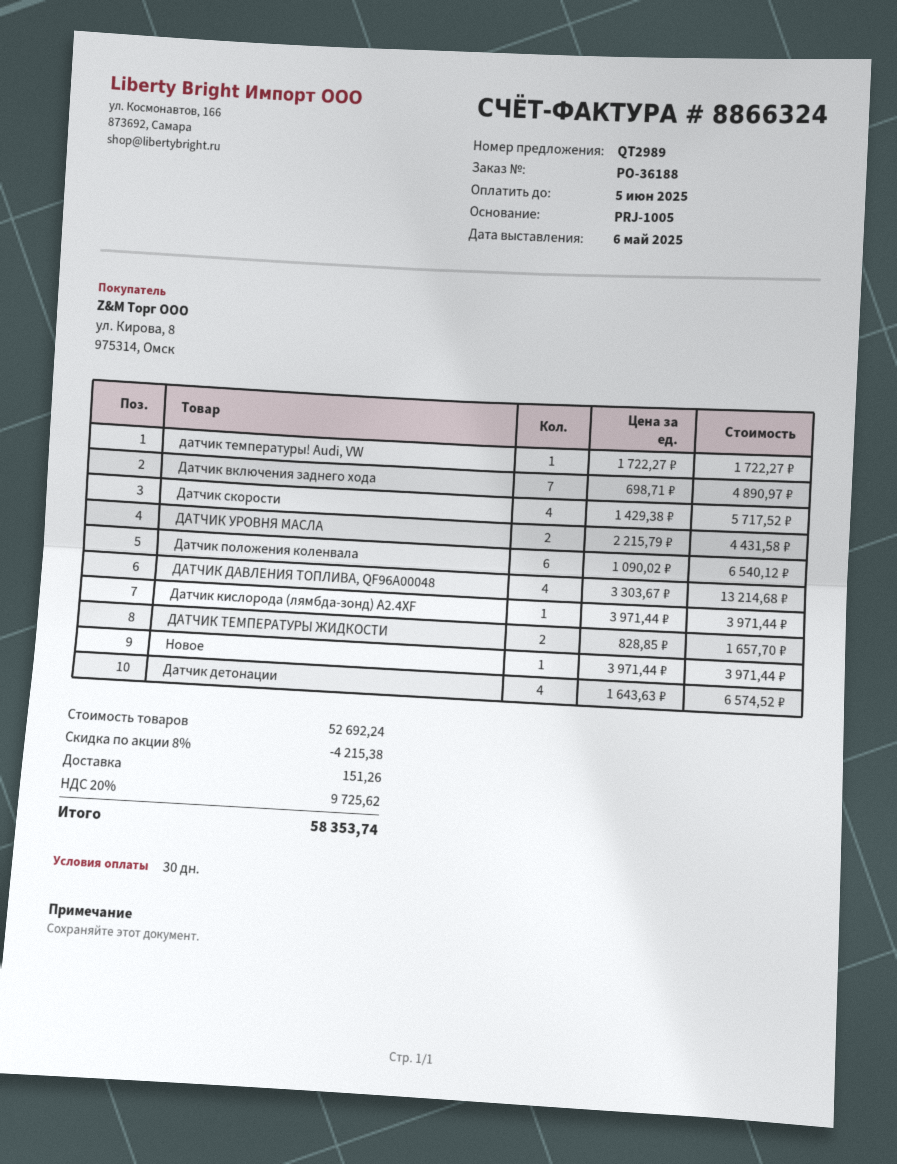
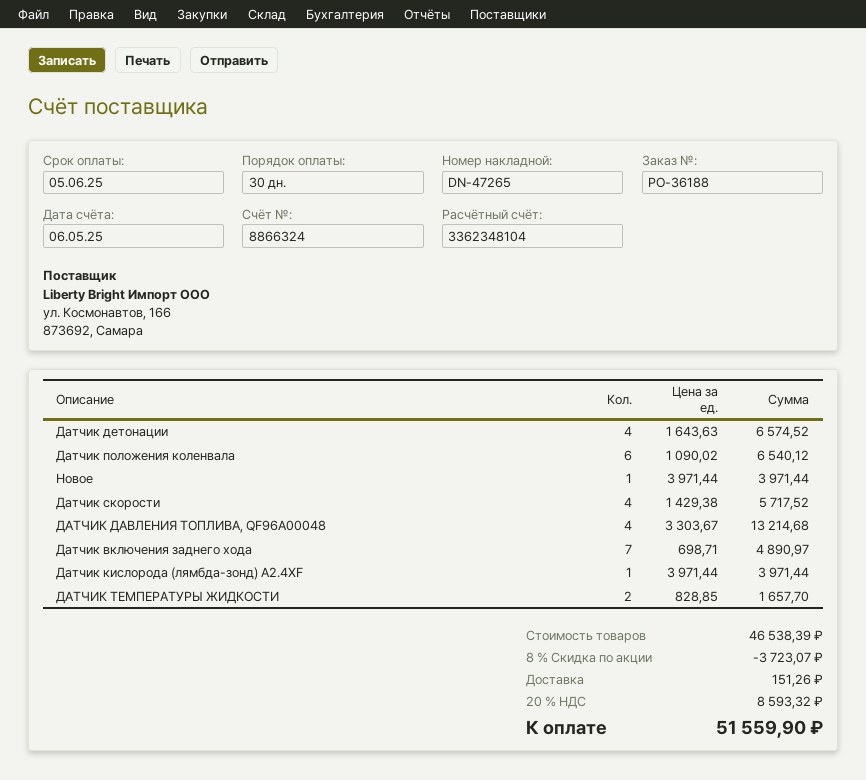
датчик температуры! Audi, VW: 1 x 1722.27 = 1722.27 -> none
ДАТЧИК УРОВНЯ МАСЛА: 2 x 2215.79 = 4431.58 -> none
subtotal: 52692.24 -> 46538.39
discount: 8% = 4215.38 -> 8% = 3723.07
tax: 20% = 9725.62 -> 20% = 8593.32
total: 58353.74 -> 51559.90

